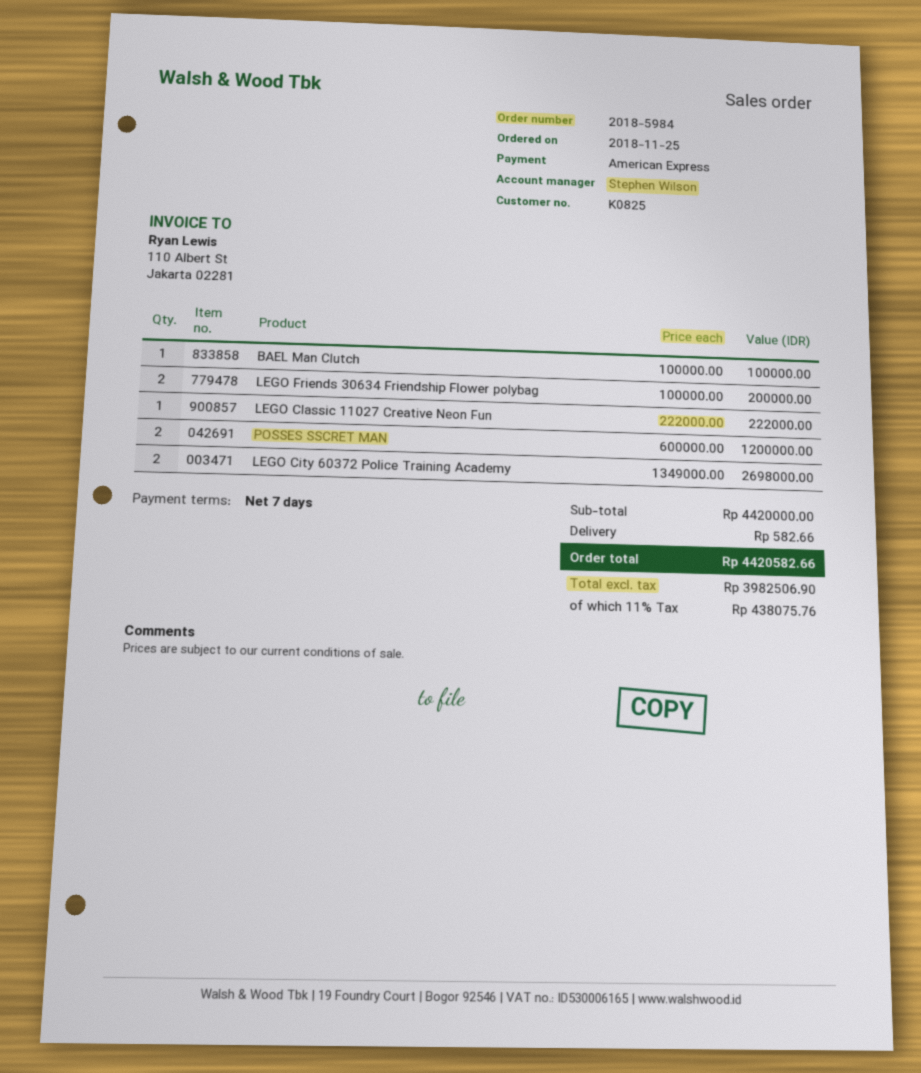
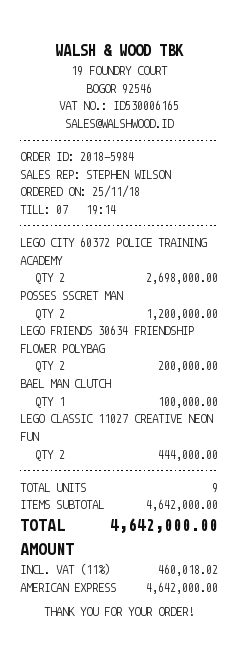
LEGO Classic 11027 Creative Neon Fun: 1 for 222000.00 -> 2 for 444000.00
subtotal: 4420000.00 -> 4642000.00
shipping: 582.66 -> none
tax: 11% = 438075.76 -> 11% = 460018.02
total: 4420582.66 -> 4642000.00

